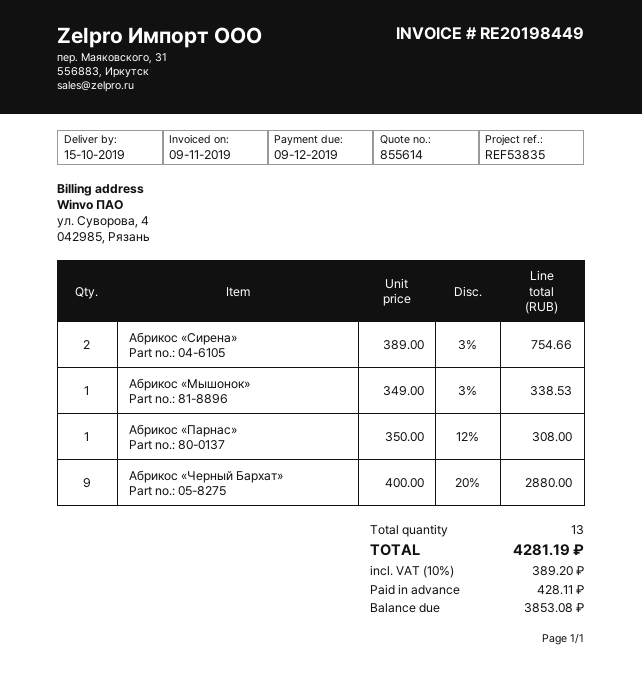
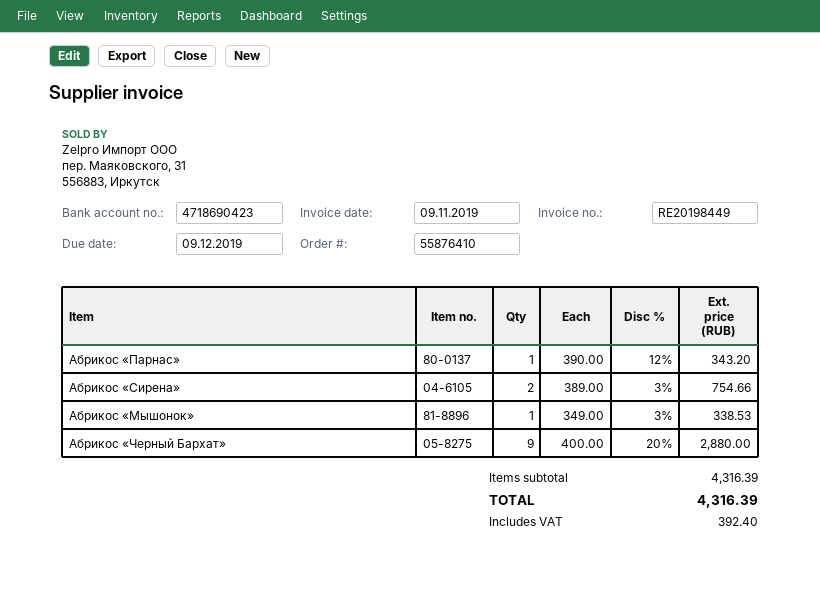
Абрикос «Парнас»: 1 x 350.00 - 12% = 308.00 -> 1 x 390.00 - 12% = 343.20
tax: 389.20 -> 392.40
total: 4281.19 -> 4316.39

